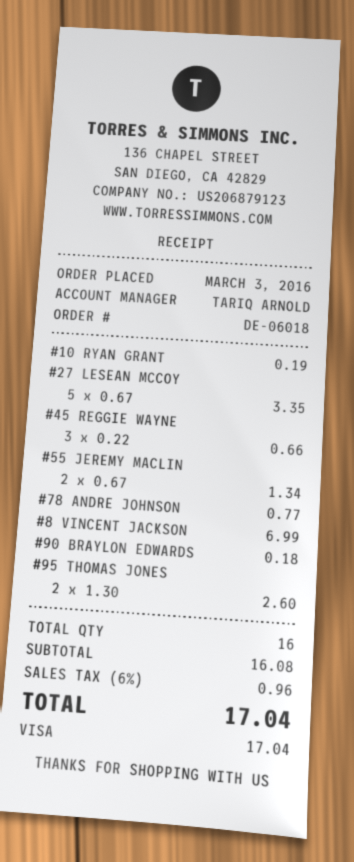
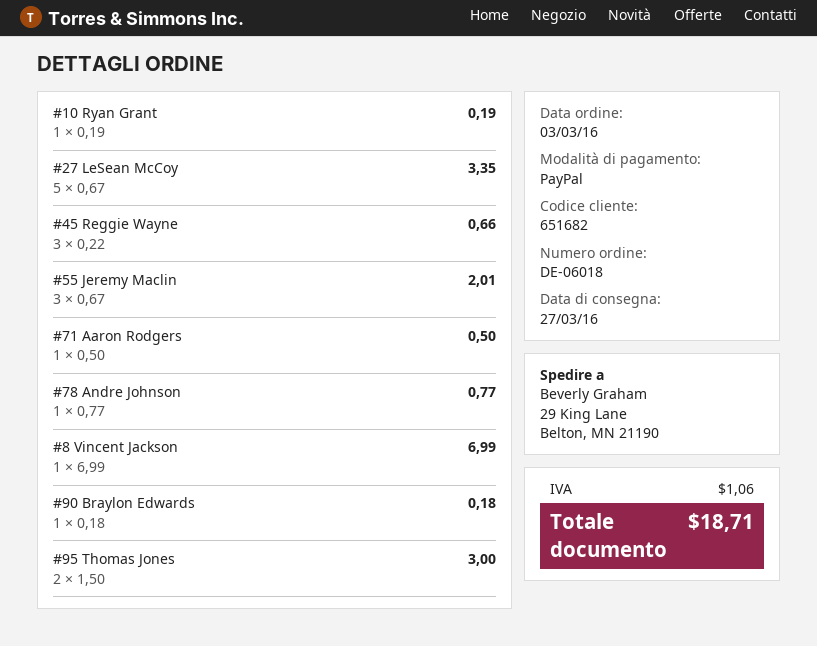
payment method: Visa -> PayPal
#55 JEREMY MACLIN: 2 x 0.67 = 1.34 -> 3 x 0.67 = 2.01
#95 THOMAS JONES: 2 x 1.30 = 2.60 -> 2 x 1.50 = 3.00
#71 Aaron Rodgers: none -> 1 x 0.50 = 0.50
tax: 0.96 -> 1.06
total: 17.04 -> 18.71

